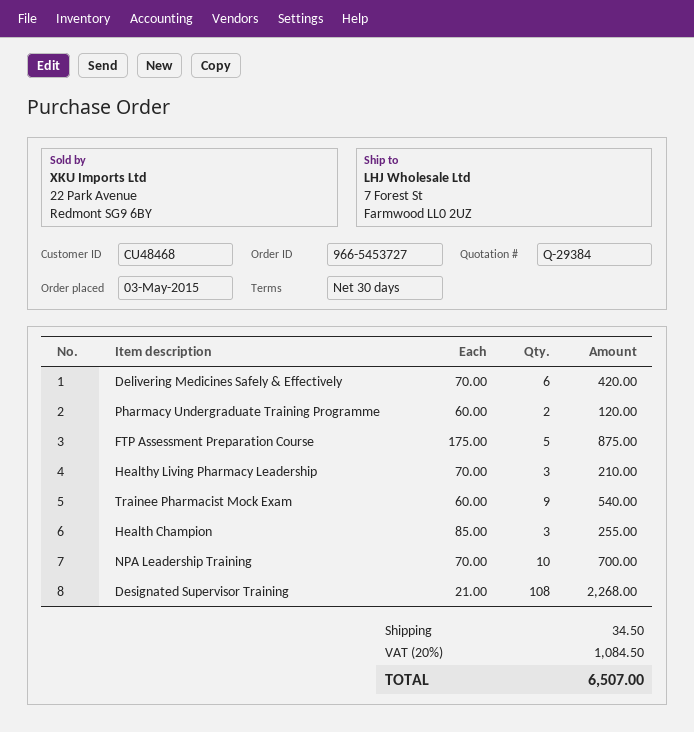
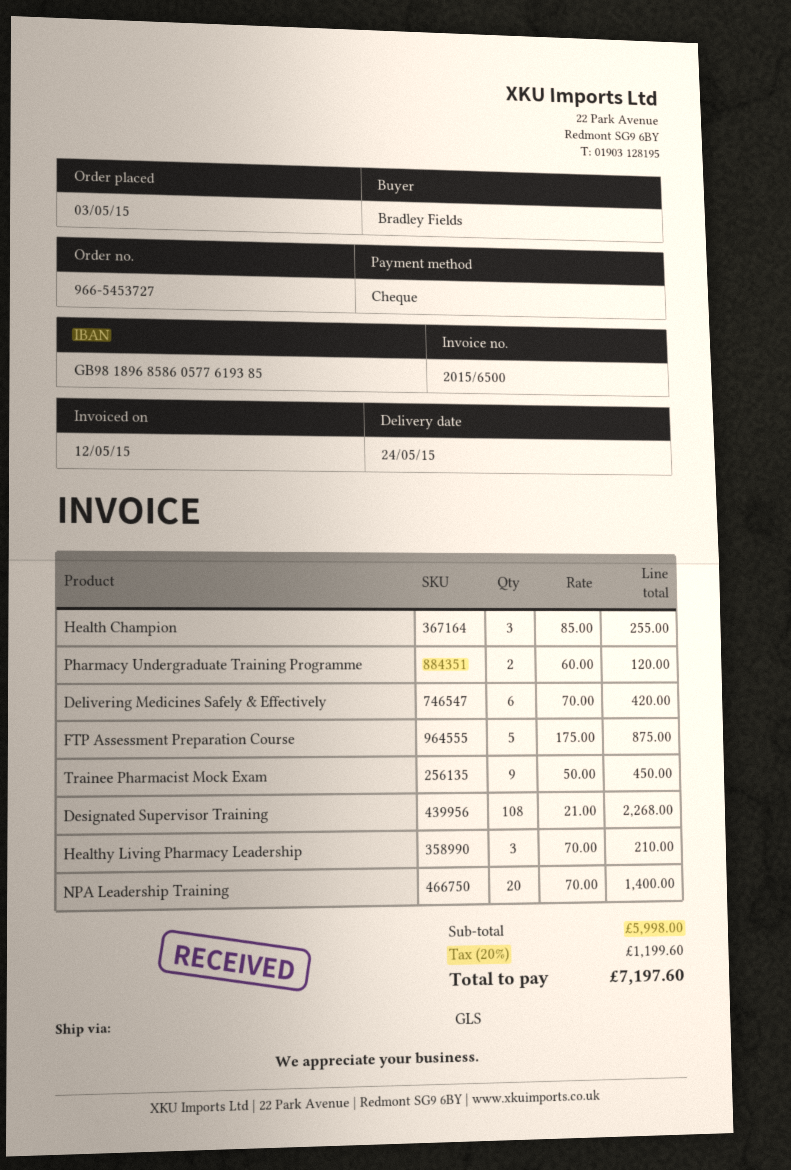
Trainee Pharmacist Mock Exam: 9 x 60.00 = 540.00 -> 9 x 50.00 = 450.00
NPA Leadership Training: 10 x 70.00 = 700.00 -> 20 x 70.00 = 1400.00
shipping: 34.50 -> none
tax: 20% = 1084.50 -> 20% = 1199.60
total: 6507.00 -> 7197.60

